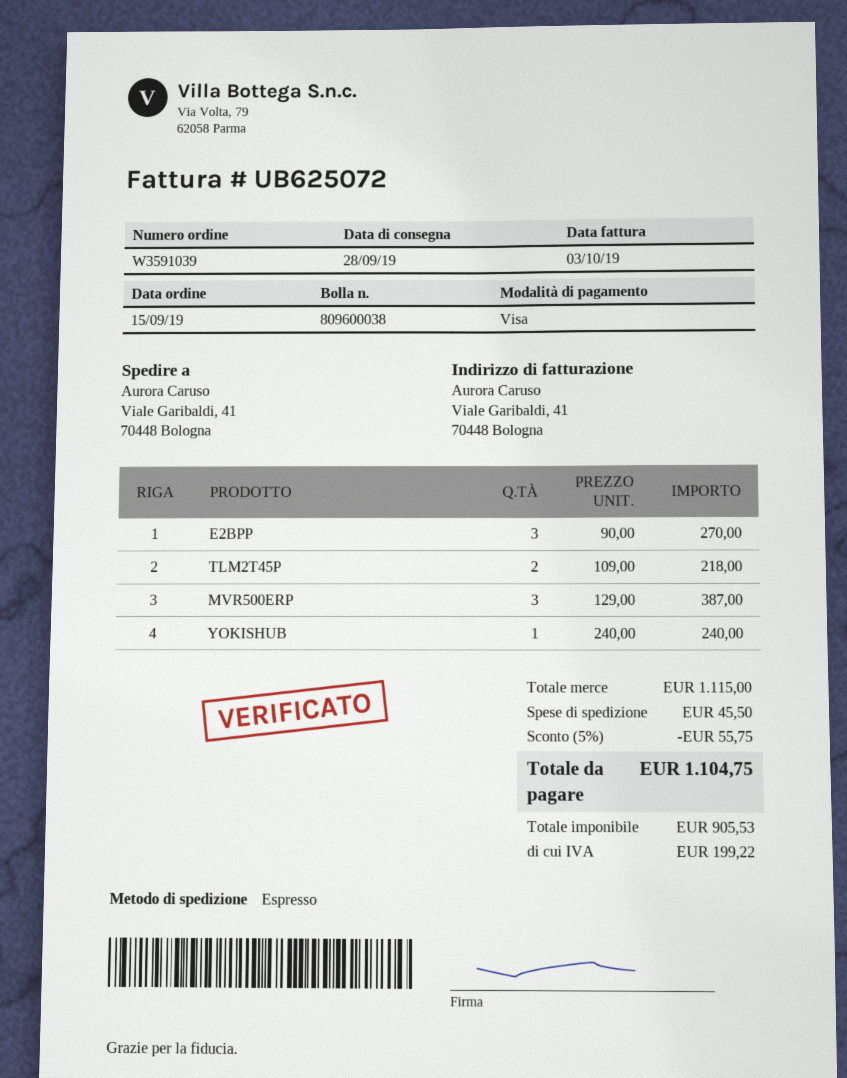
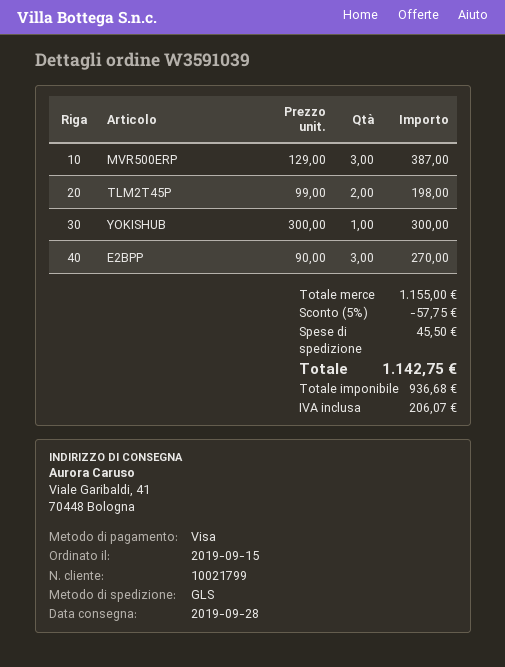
shipping method: express -> GLS
TLM2T45P: 2 x 109.00 = 218.00 -> 2 x 99.00 = 198.00
YOKISHUB: 1 x 240.00 = 240.00 -> 1 x 300.00 = 300.00
subtotal: 1115.00 -> 1155.00
discount: 5% = 55.75 -> 5% = 57.75
net: 905.53 -> 936.68
tax: 199.22 -> 206.07
total: 1104.75 -> 1142.75

